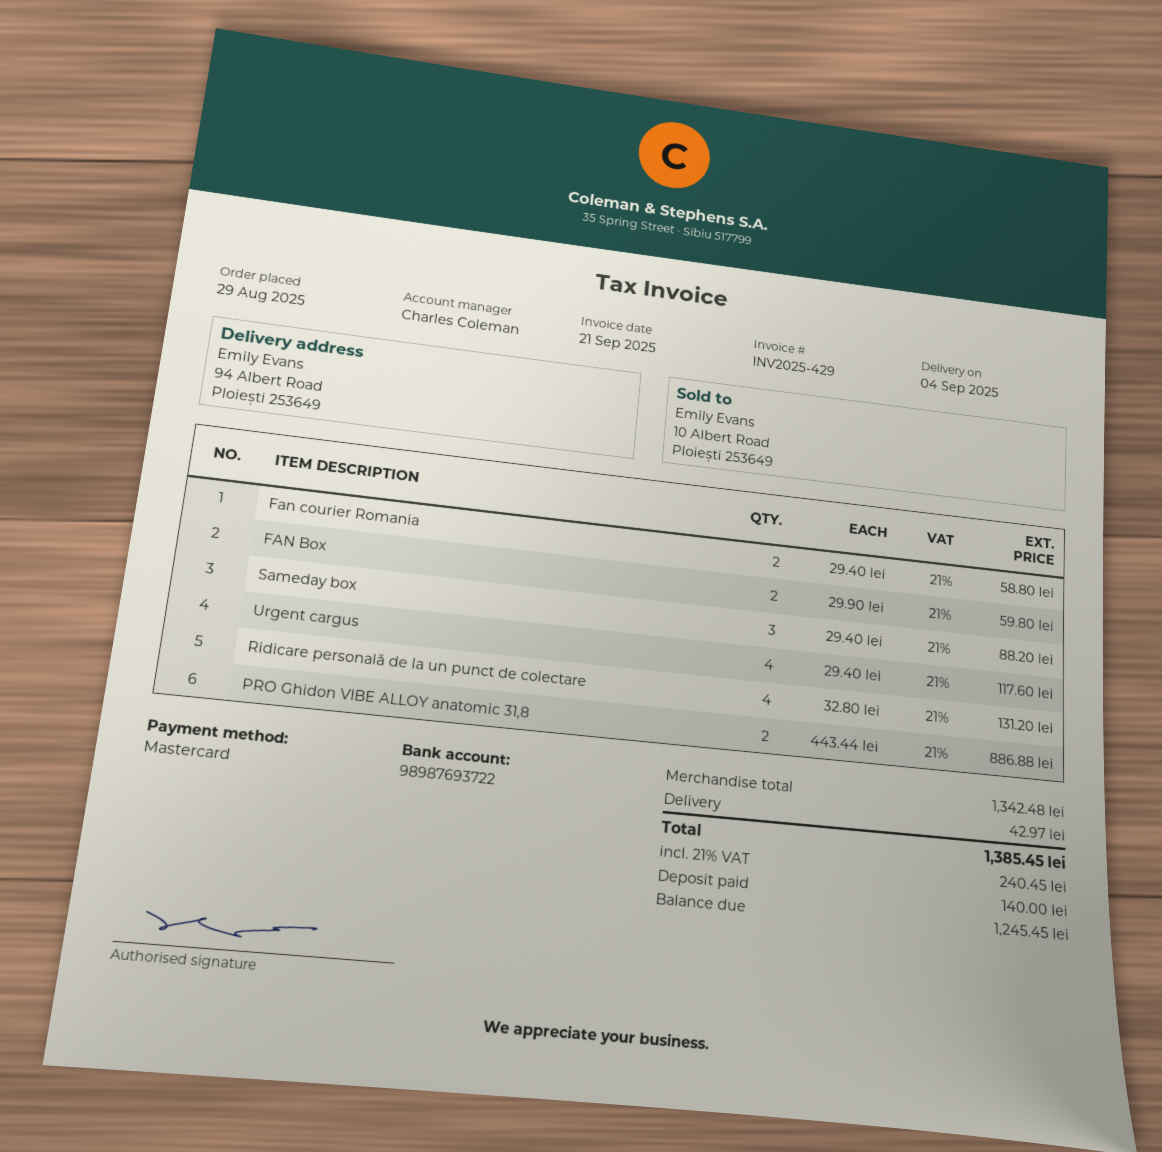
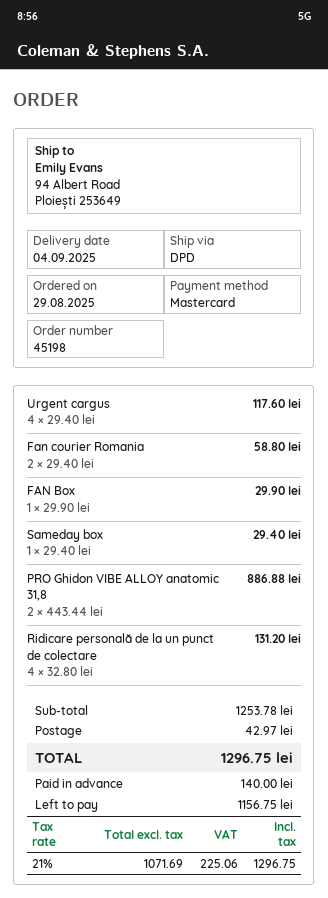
FAN Box: 2 x 29.90 = 59.80 -> 1 x 29.90 = 29.90
Sameday box: 3 x 29.40 = 88.20 -> 1 x 29.40 = 29.40
subtotal: 1342.48 -> 1253.78
tax: 21% = 240.45 -> 21% = 225.06
total: 1385.45 -> 1296.75
balance: 1245.45 -> 1156.75

